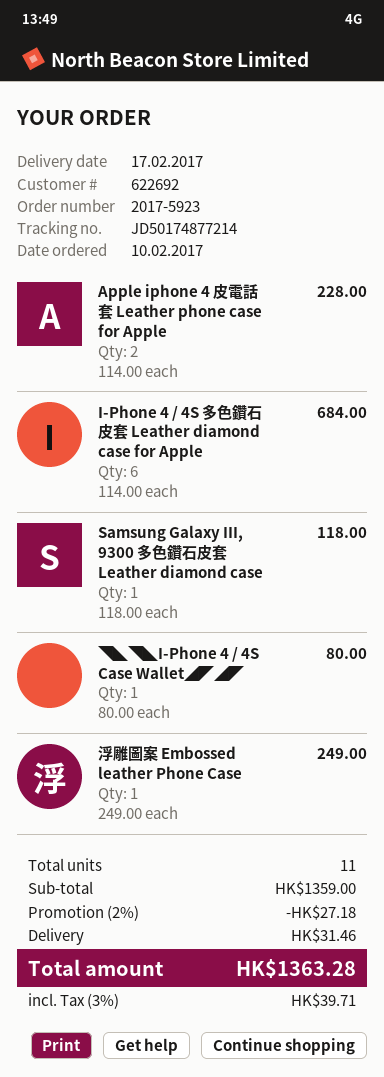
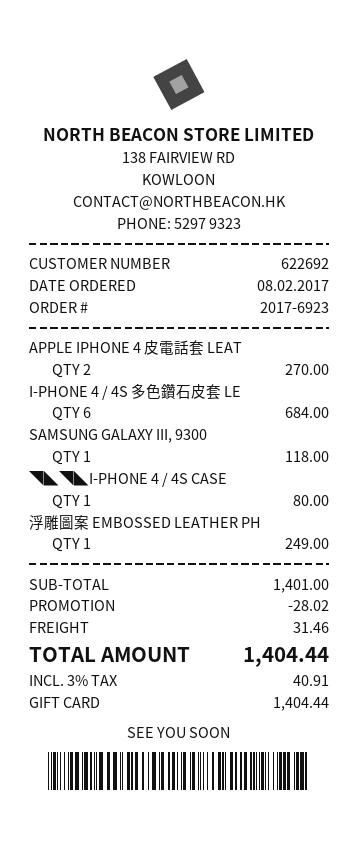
order number: 2017-5923 -> 2017-6923
order date: 2017-02-10 -> 2017-02-08
Apple iphone 4 皮電話套 Leather phone case for Apple: 2 for 228.00 -> 2 for 270.00
subtotal: 1359.00 -> 1401.00
discount: 27.18 -> 28.02
tax: 3% = 39.71 -> 3% = 40.91
total: 1363.28 -> 1404.44

